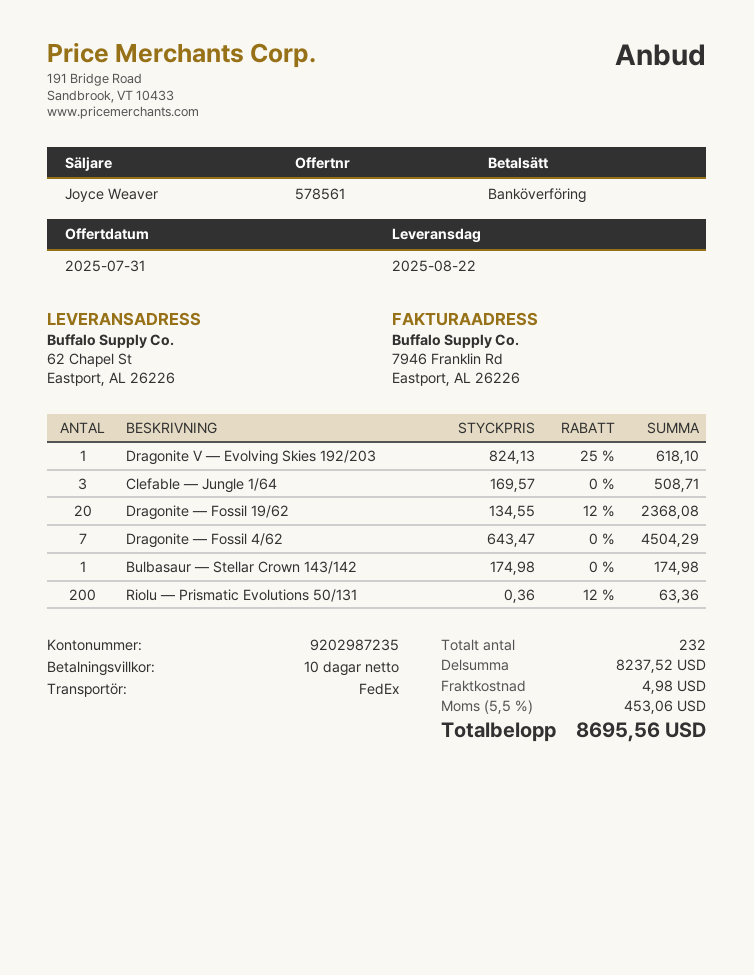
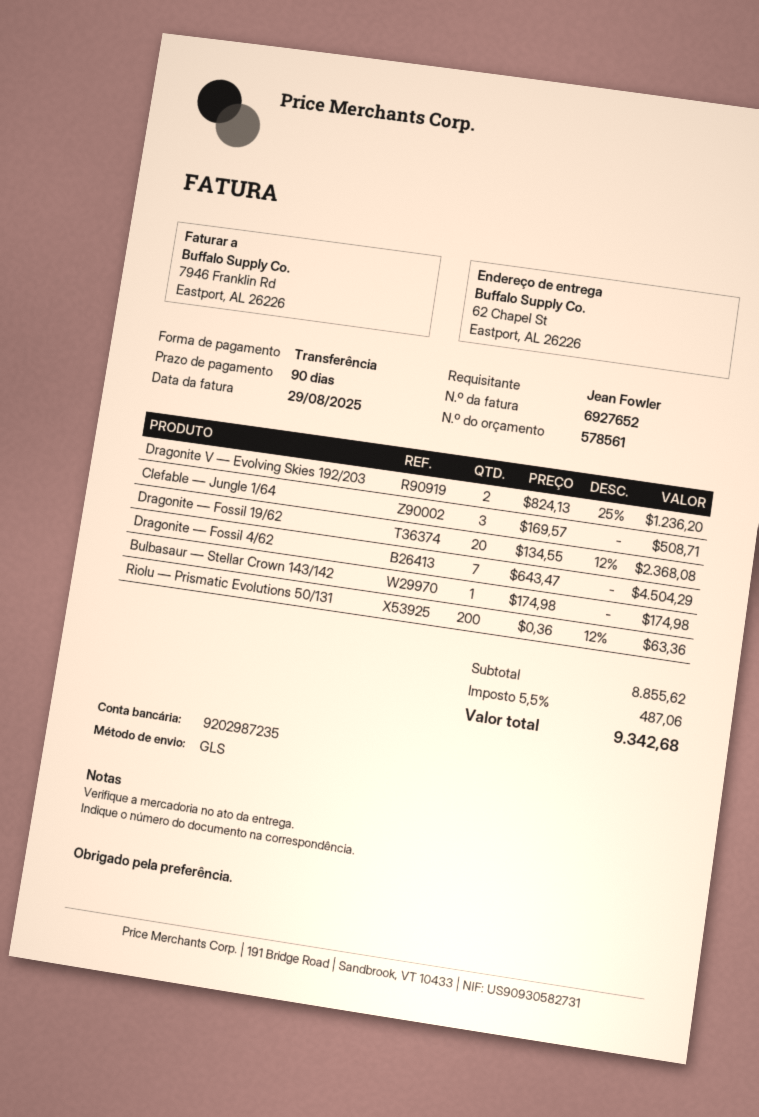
payment terms: 10 days -> 90 days
shipping method: FedEx -> GLS
Dragonite V — Evolving Skies 192/203: 1 x 824.13 - 25% = 618.10 -> 2 x 824.13 - 25% = 1236.20
subtotal: 8237.52 -> 8855.62
shipping: 4.98 -> none
tax: 5.5% = 453.06 -> 5.5% = 487.06
total: 8695.56 -> 9342.68

